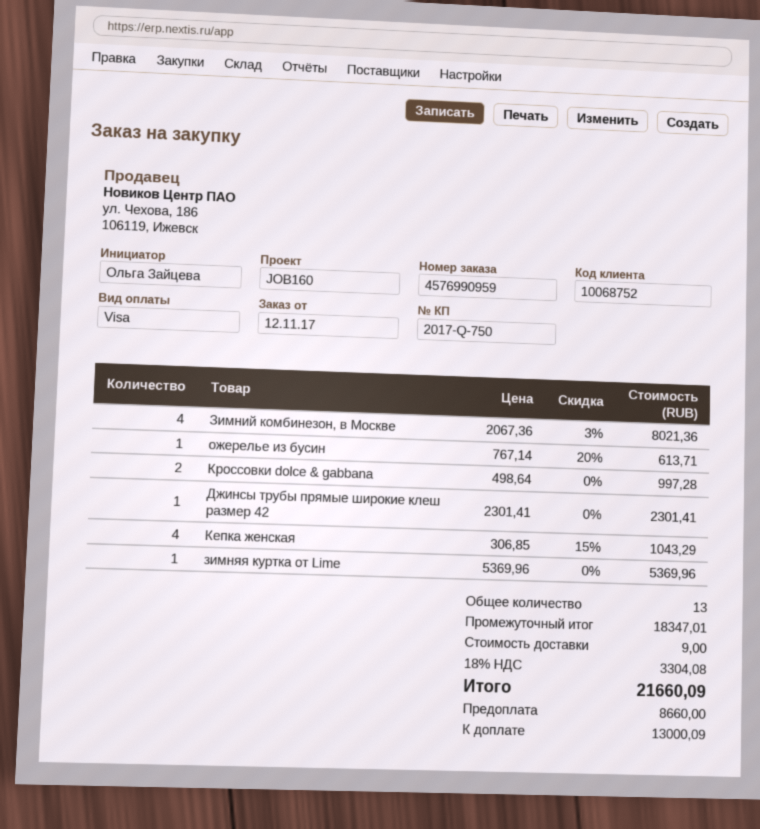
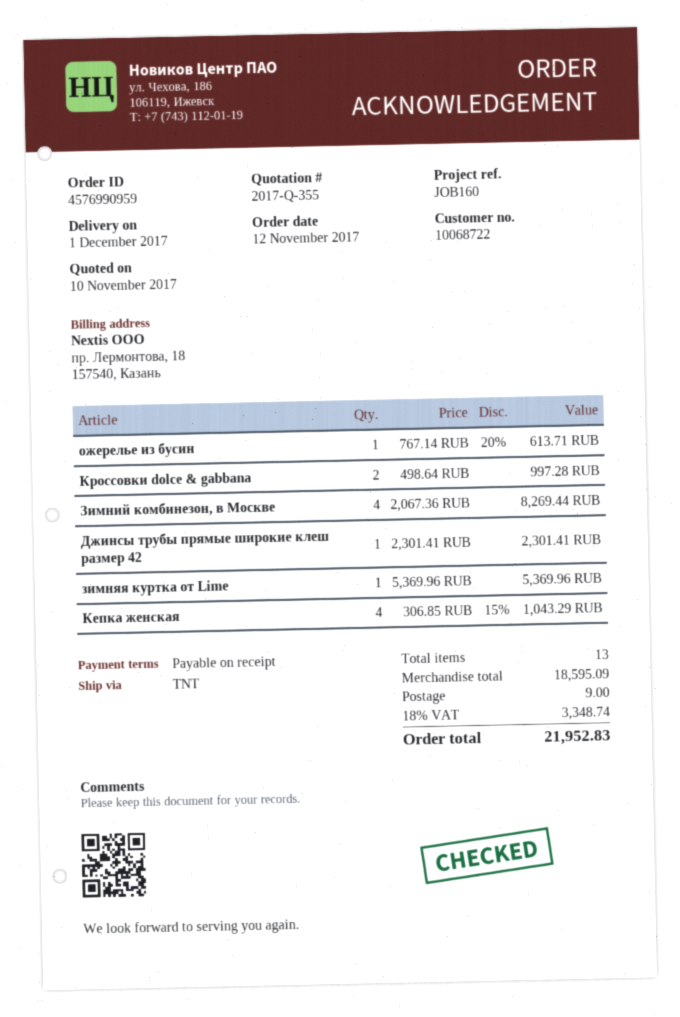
quote number: 2017-Q-750 -> 2017-Q-355
customer number: 10068752 -> 10068722
Зимний комбинезон, в Москве: 4 x 2067.36 - 3% = 8021.36 -> 4 x 2067.36 = 8269.44
subtotal: 18347.01 -> 18595.09
tax: 18% = 3304.08 -> 18% = 3348.74
total: 21660.09 -> 21952.83

